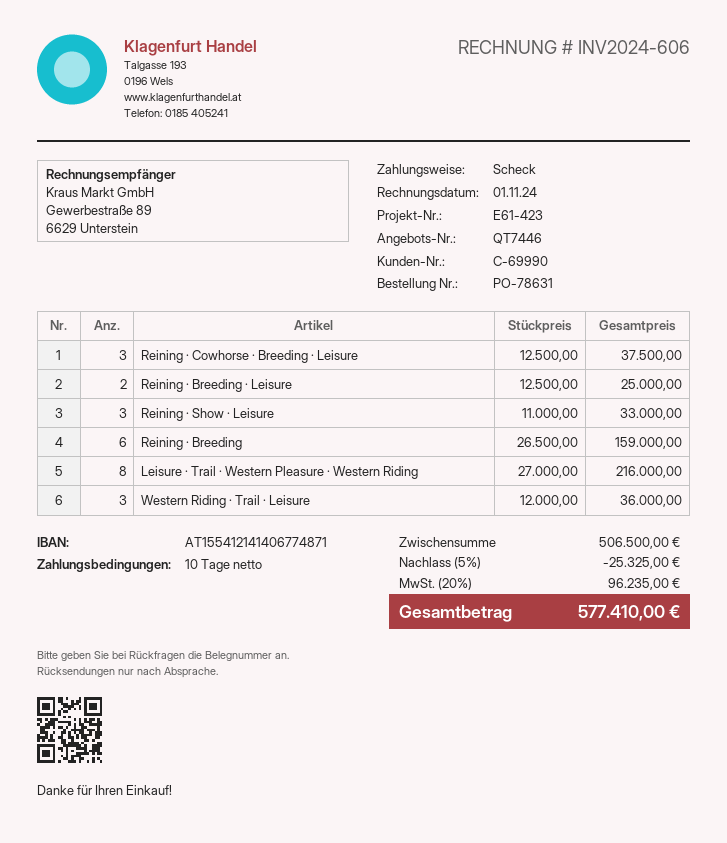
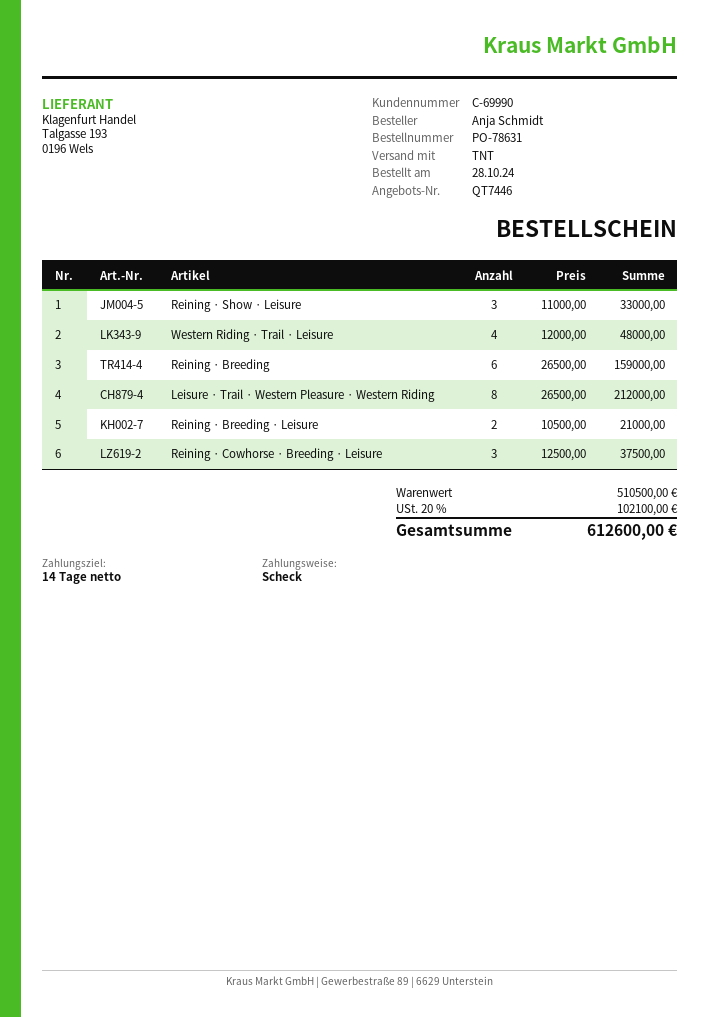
payment terms: 10 days -> 14 days
Reining · Breeding · Leisure: 2 x 12500.00 = 25000.00 -> 2 x 10500.00 = 21000.00
Leisure · Trail · Western Pleasure · Western Riding: 8 x 27000.00 = 216000.00 -> 8 x 26500.00 = 212000.00
Western Riding · Trail · Leisure: 3 x 12000.00 = 36000.00 -> 4 x 12000.00 = 48000.00
subtotal: 506500.00 -> 510500.00
discount: 5% = 25325.00 -> none
tax: 20% = 96235.00 -> 20% = 102100.00
total: 577410.00 -> 612600.00

